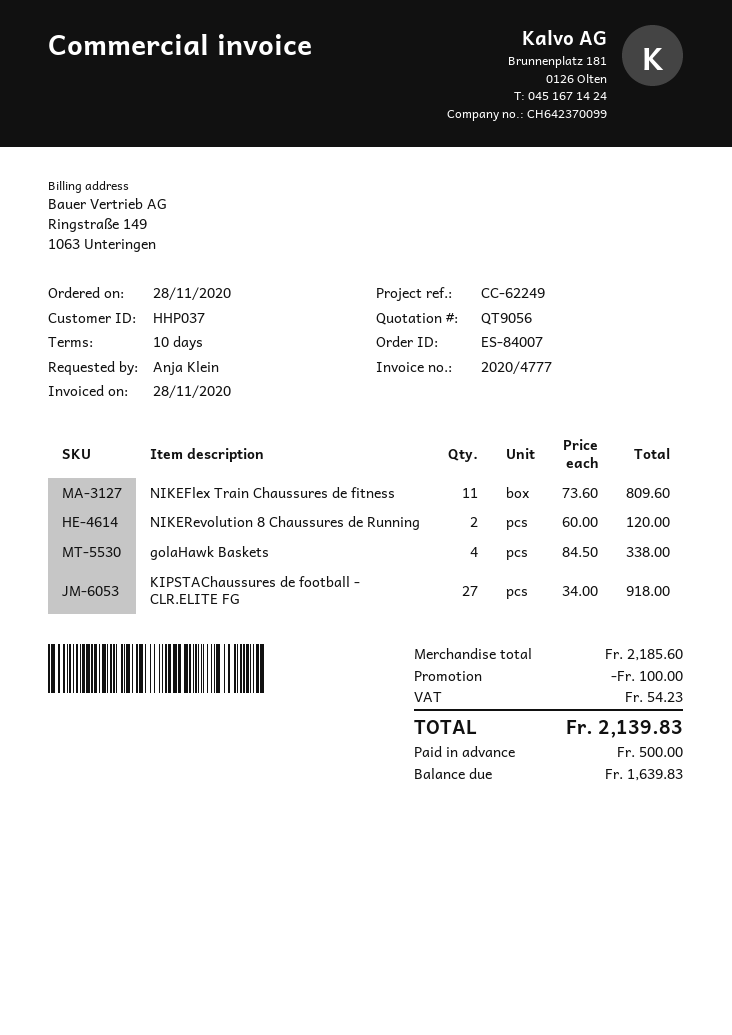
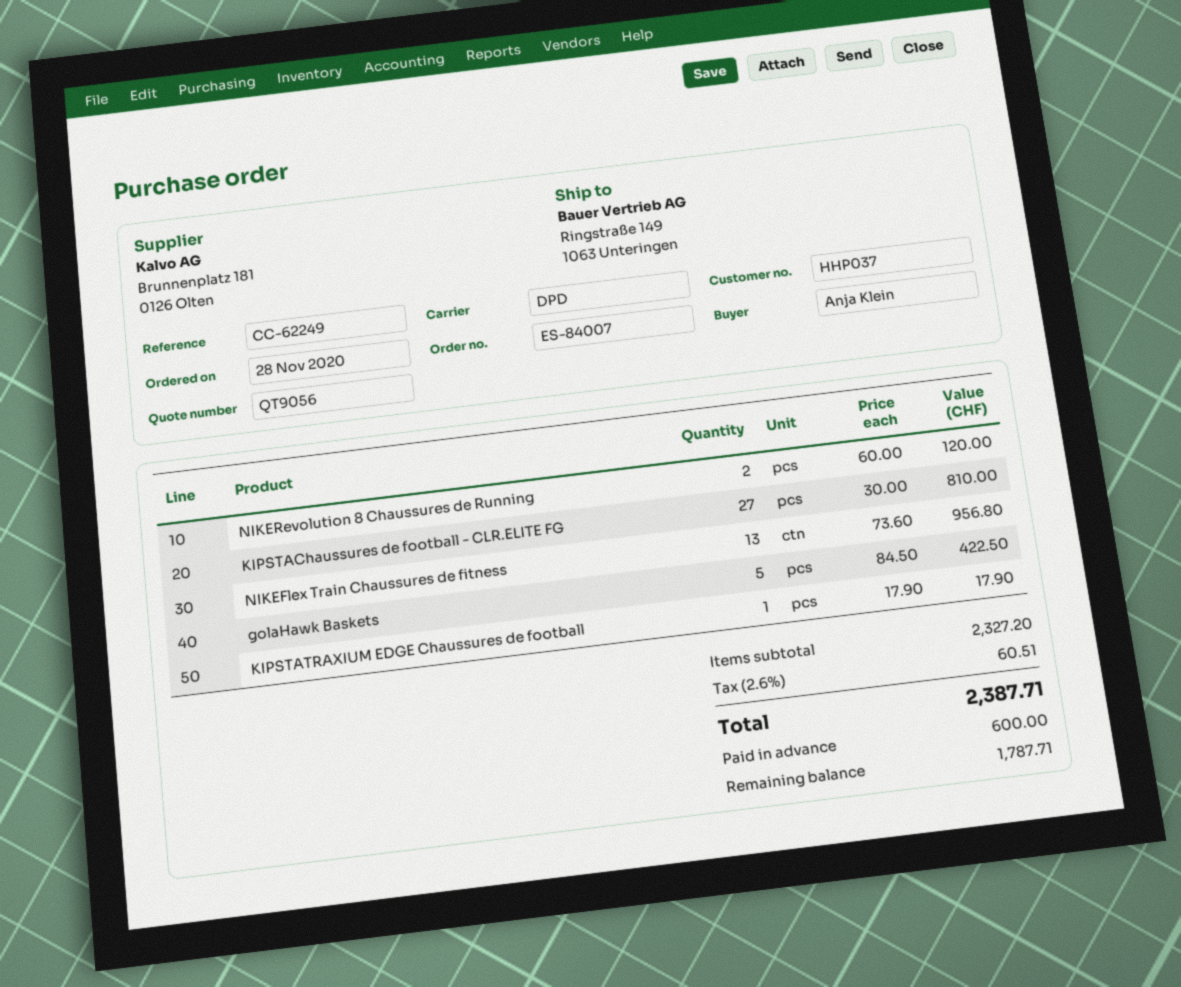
NIKEFlex Train Chaussures de fitness: 11 x 73.60 = 809.60 -> 13 x 73.60 = 956.80
golaHawk Baskets: 4 x 84.50 = 338.00 -> 5 x 84.50 = 422.50
KIPSTAChaussures de football - CLR.ELITE FG: 27 x 34.00 = 918.00 -> 27 x 30.00 = 810.00
KIPSTATRAXIUM EDGE Chaussures de football: none -> 1 x 17.90 = 17.90
subtotal: 2185.60 -> 2327.20
discount: 100.00 -> none
tax: 54.23 -> 60.51
total: 2139.83 -> 2387.71
deposit: 500.00 -> 600.00
balance: 1639.83 -> 1787.71

